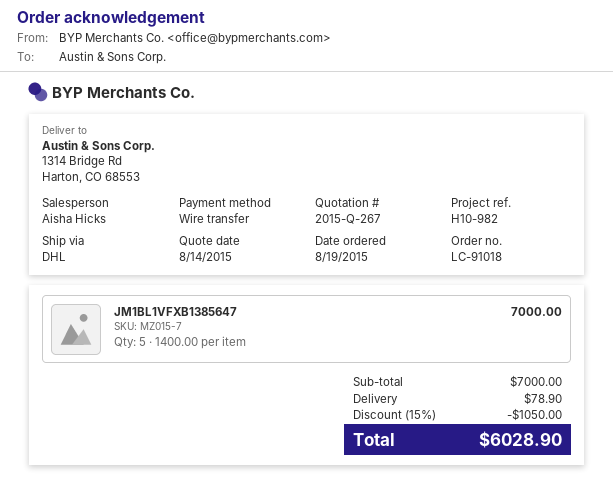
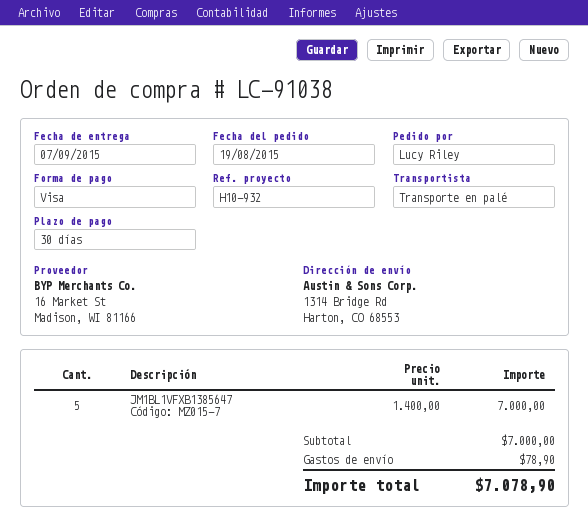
order number: LC-91018 -> LC-91038
reference: H10-982 -> H10-932
payment method: bank transfer -> Visa
shipping method: DHL -> pallet freight
discount: 15% = 1050.00 -> none
total: 6028.90 -> 7078.90

